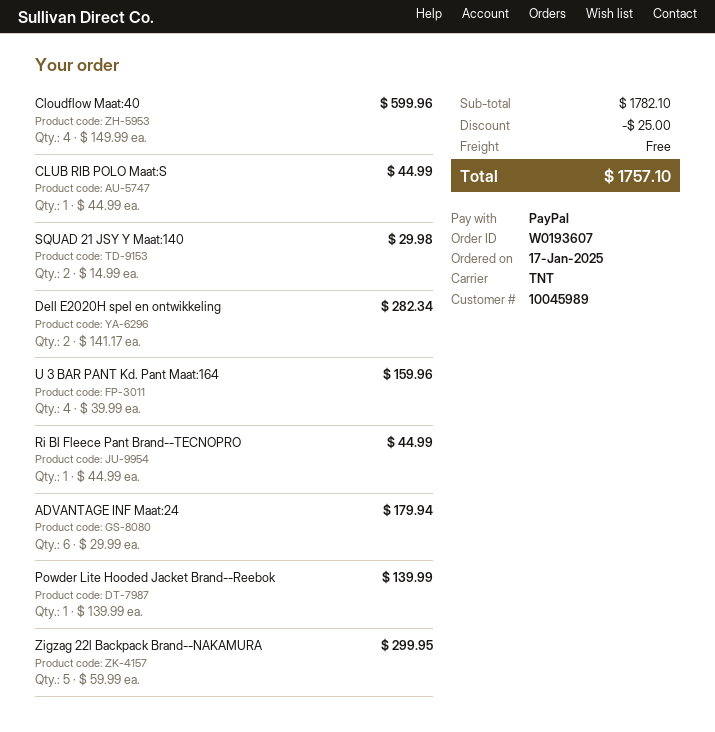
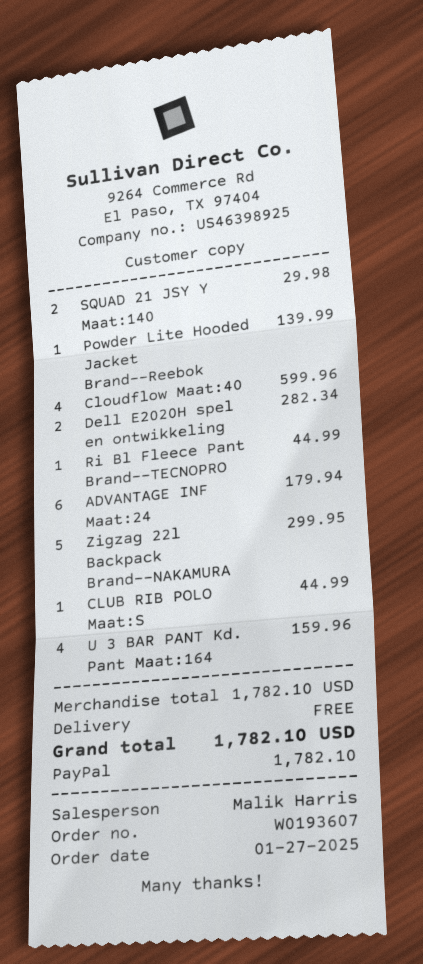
order date: 2025-01-17 -> 2025-01-27
discount: 25.00 -> none
total: 1757.10 -> 1782.10

